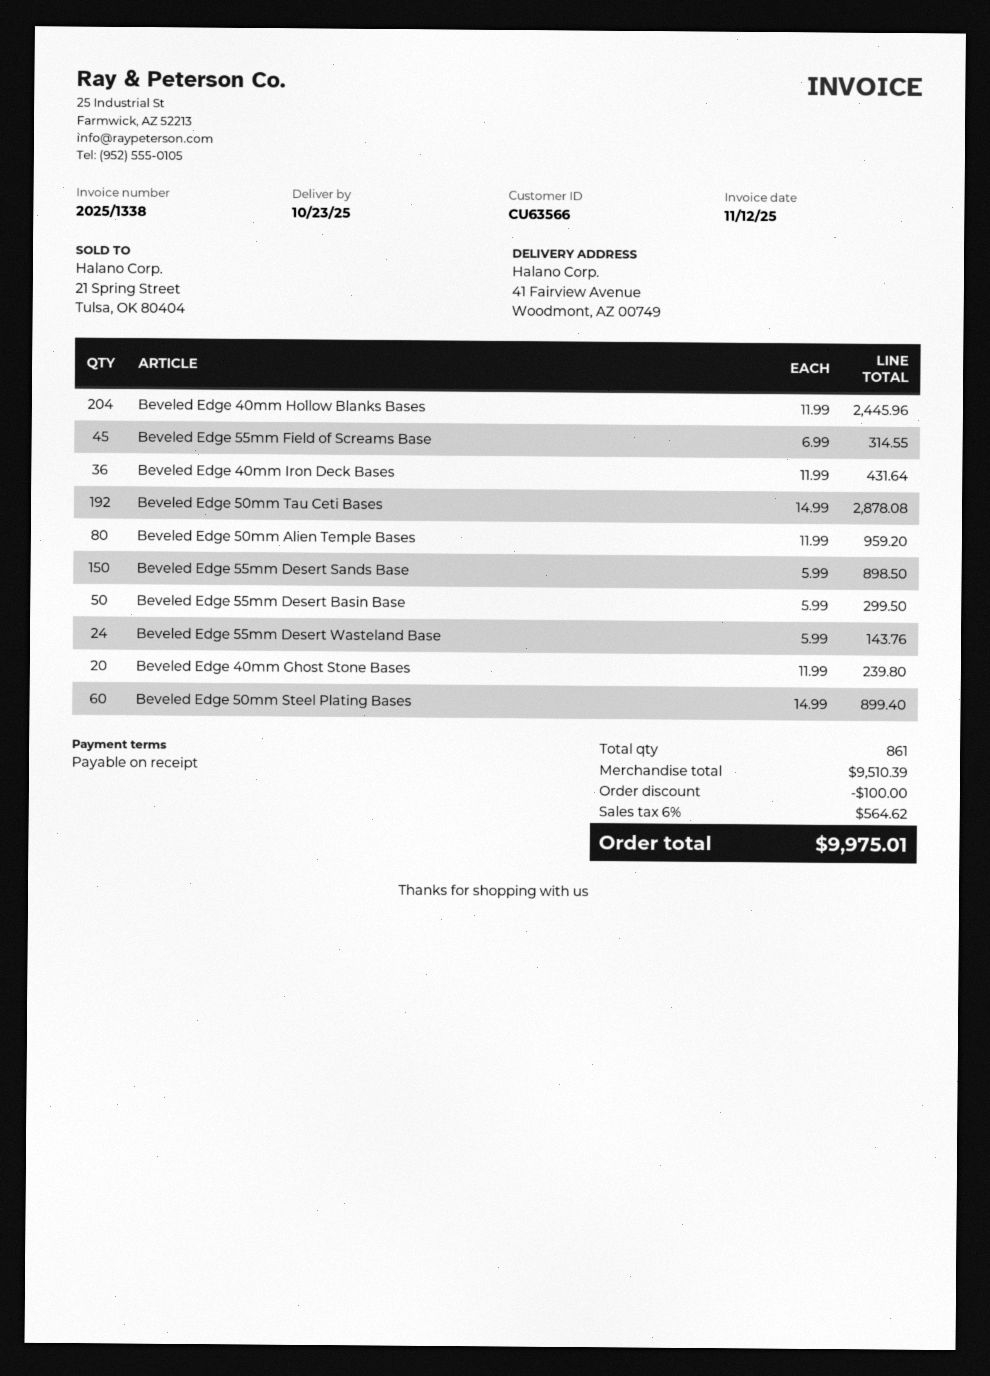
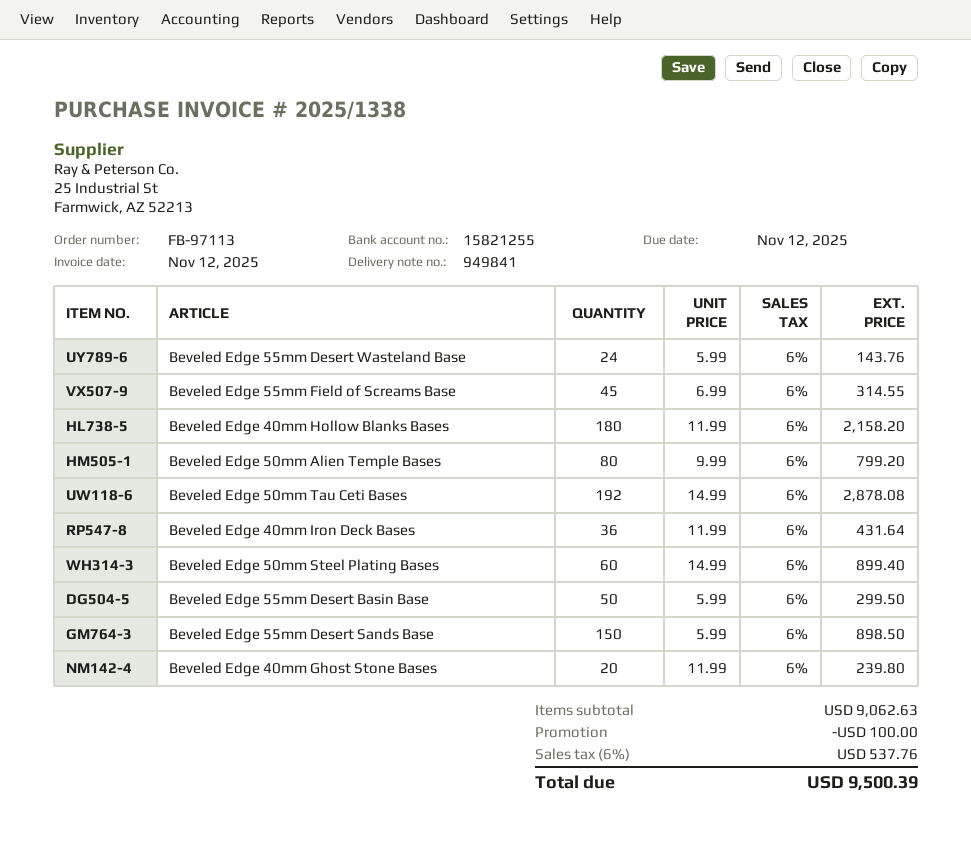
Beveled Edge 40mm Hollow Blanks Bases: 204 x 11.99 = 2445.96 -> 180 x 11.99 = 2158.20
Beveled Edge 50mm Alien Temple Bases: 80 x 11.99 = 959.20 -> 80 x 9.99 = 799.20
subtotal: 9510.39 -> 9062.63
tax: 6% = 564.62 -> 6% = 537.76
total: 9975.01 -> 9500.39

